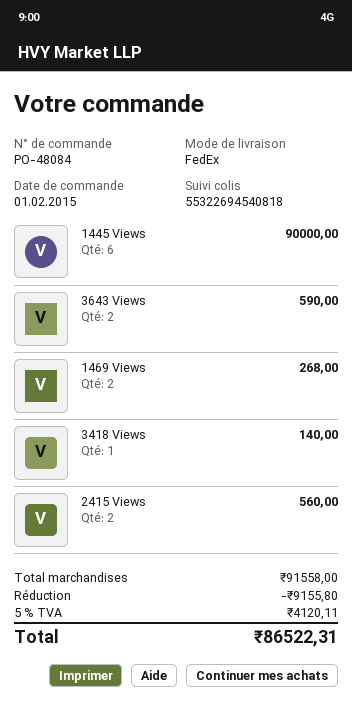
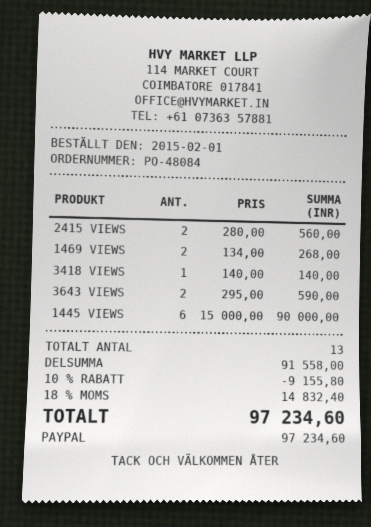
tax: 5% = 4120.11 -> 18% = 14832.40
total: 86522.31 -> 97234.60

